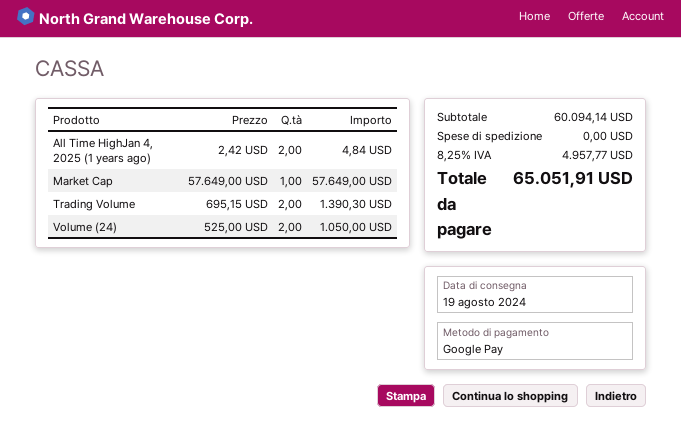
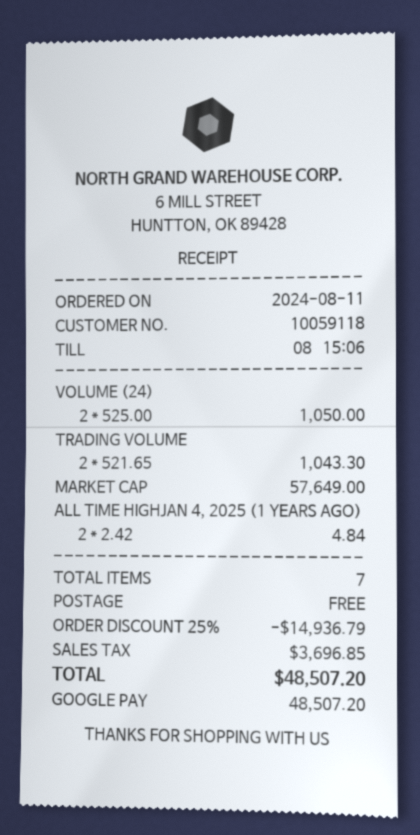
Trading Volume: 2 x 695.15 = 1390.30 -> 2 x 521.65 = 1043.30
discount: none -> 25% = 14936.79
tax: 4957.77 -> 3696.85
total: 65051.91 -> 48507.20

